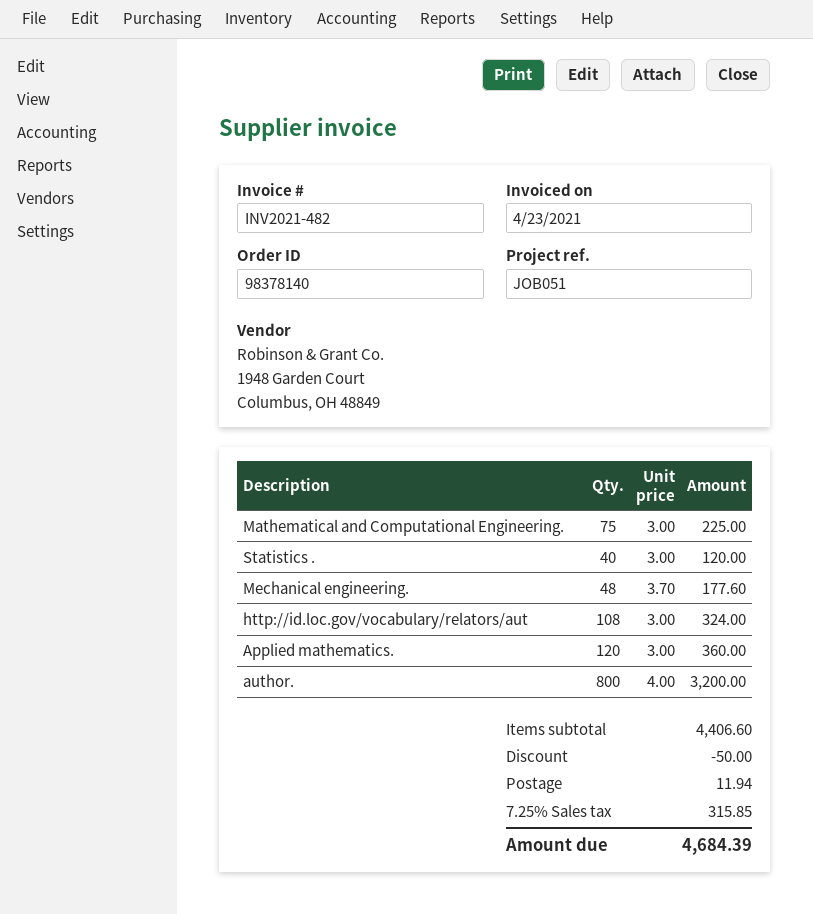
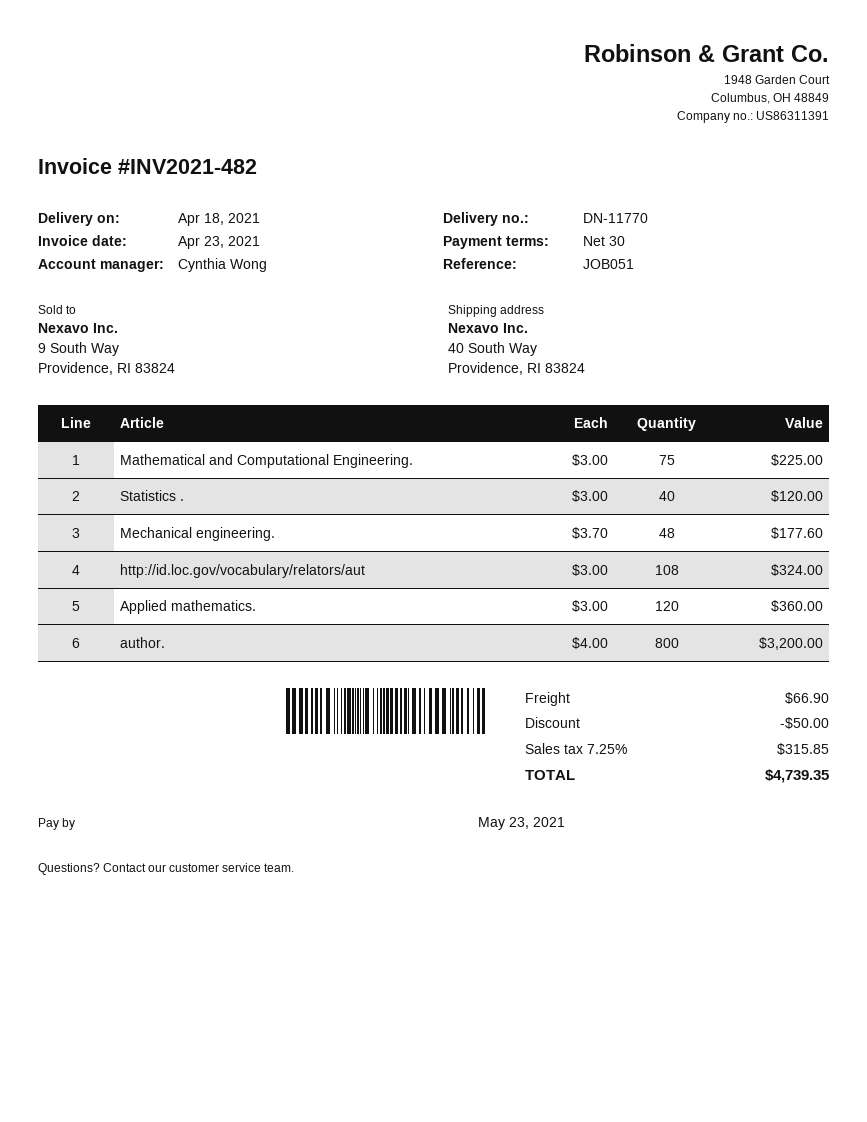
shipping: 11.94 -> 66.90
total: 4684.39 -> 4739.35

